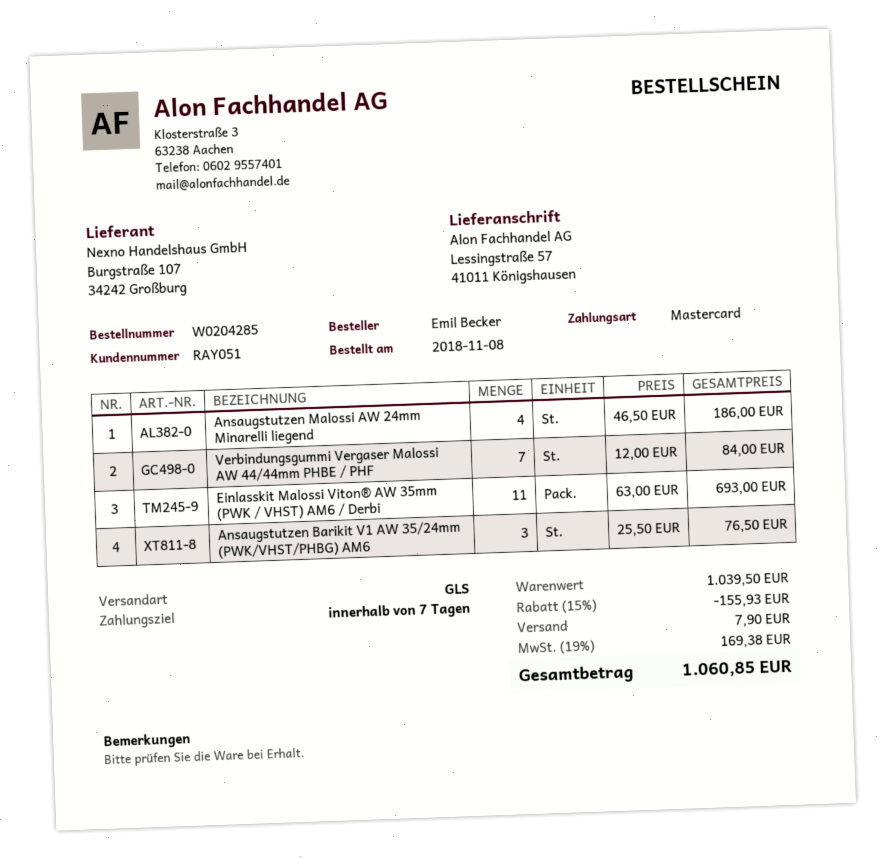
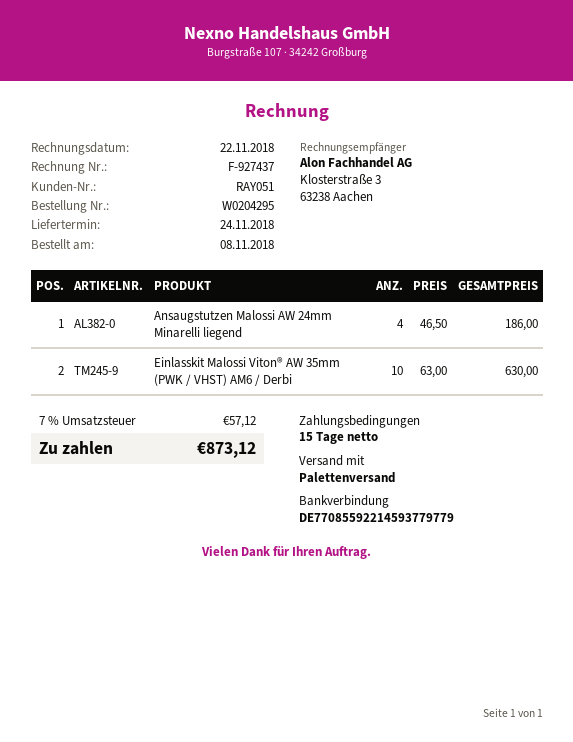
order number: W0204285 -> W0204295
payment terms: 7 days -> 15 days
shipping method: GLS -> pallet freight
Verbindungsgummi Vergaser Malossi AW 44/44mm PHBE / PHF: 7 x 12.00 = 84.00 -> none
Einlasskit Malossi Viton® AW 35mm (PWK / VHST) AM6 / Derbi: 11 x 63.00 = 693.00 -> 10 x 63.00 = 630.00
Ansaugstutzen Barikit V1 AW 35/24mm (PWK/VHST/PHBG) AM6: 3 x 25.50 = 76.50 -> none
discount: 15% = 155.93 -> none
shipping: 7.90 -> none
tax: 19% = 169.38 -> 7% = 57.12
total: 1060.85 -> 873.12

